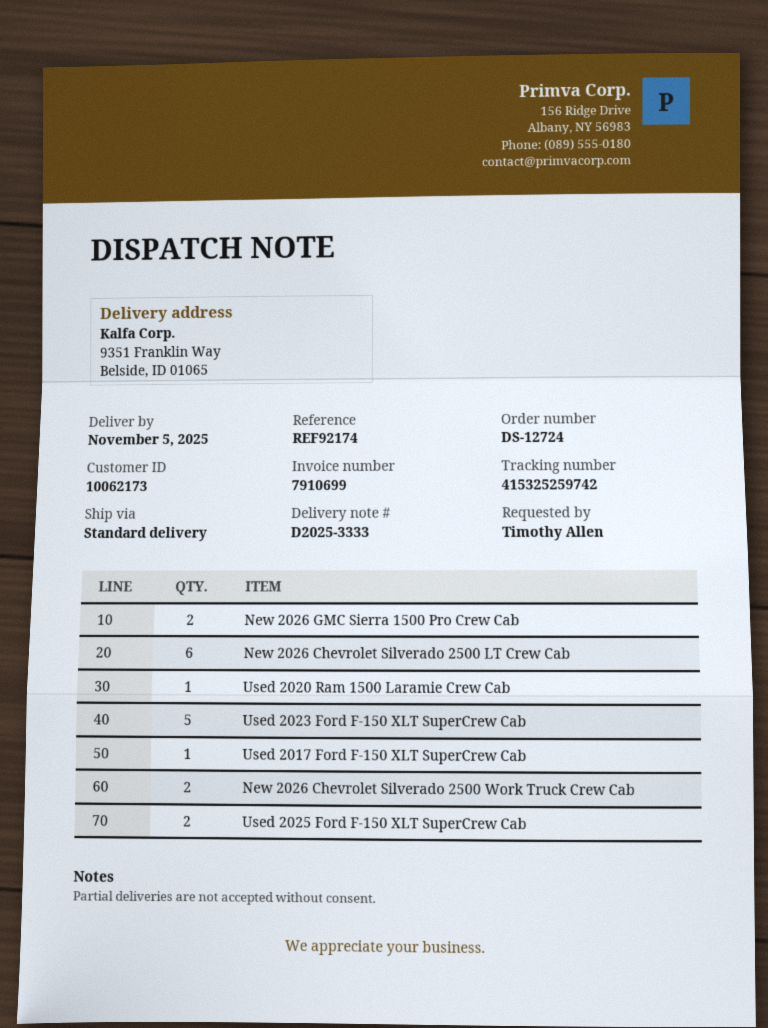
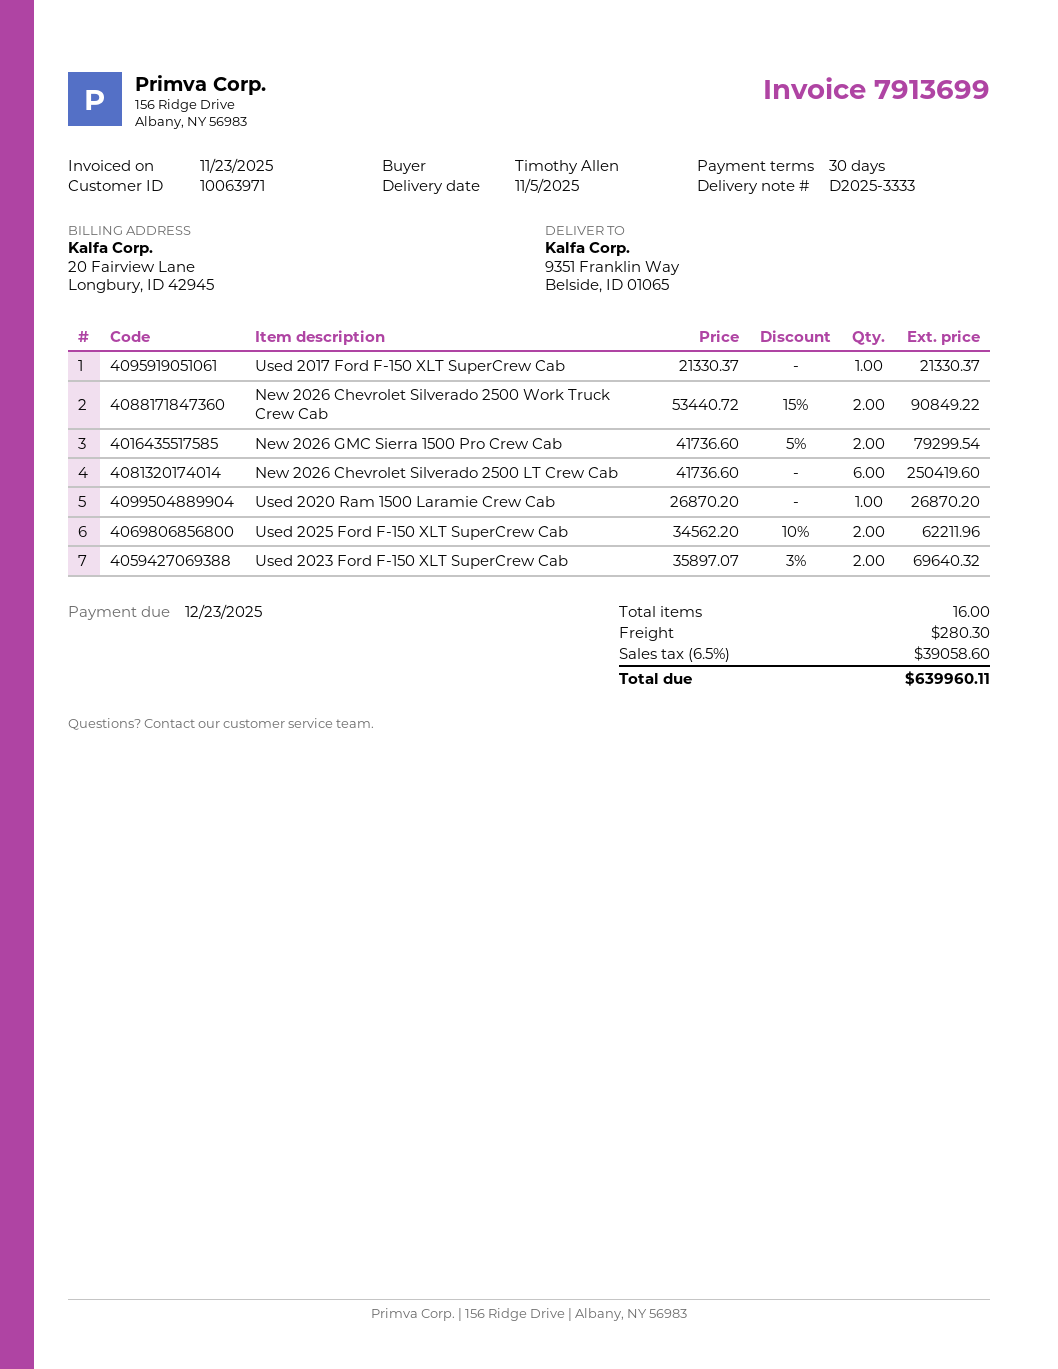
invoice number: 7910699 -> 7913699
customer number: 10062173 -> 10063971
Used 2023 Ford F-150 XLT SuperCrew Cab: 5 -> 2

